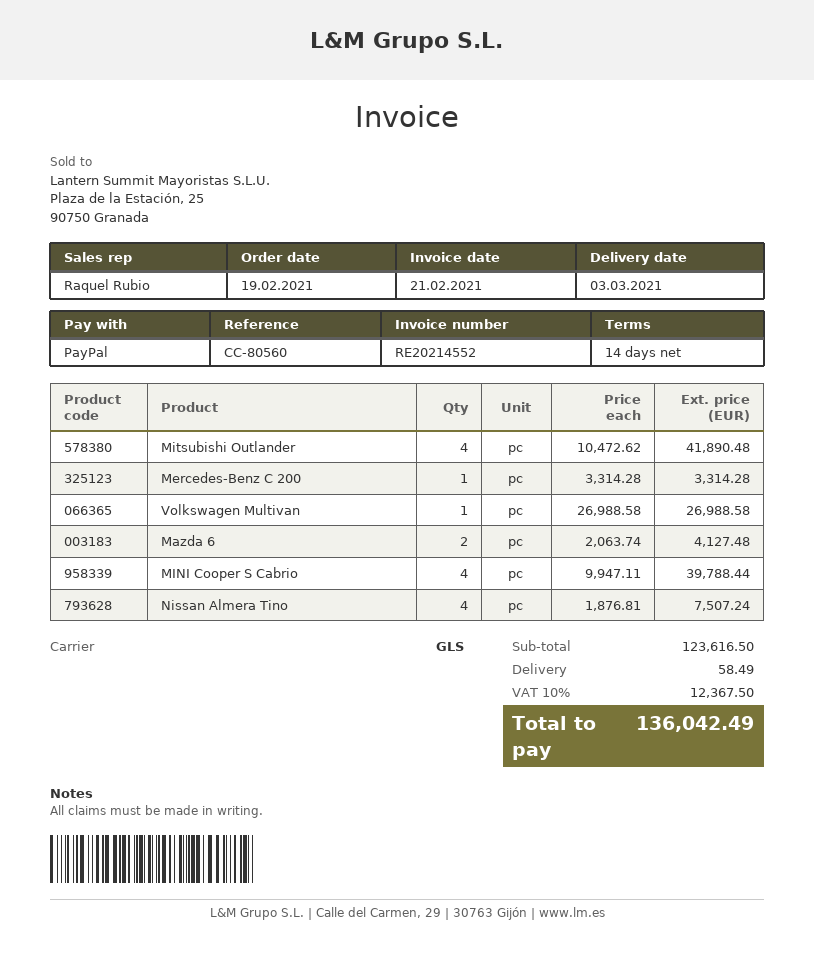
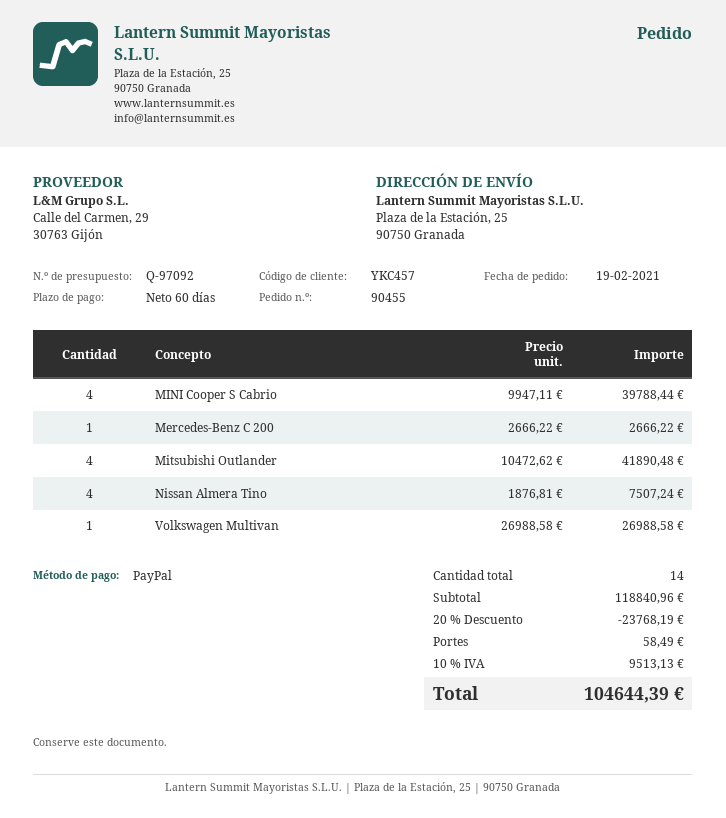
payment terms: 14 days -> 60 days
Mercedes-Benz C 200: 1 x 3314.28 = 3314.28 -> 1 x 2666.22 = 2666.22
Mazda 6: 2 x 2063.74 = 4127.48 -> none
subtotal: 123616.50 -> 118840.96
discount: none -> 20% = 23768.19
tax: 10% = 12367.50 -> 10% = 9513.13
total: 136042.49 -> 104644.39

